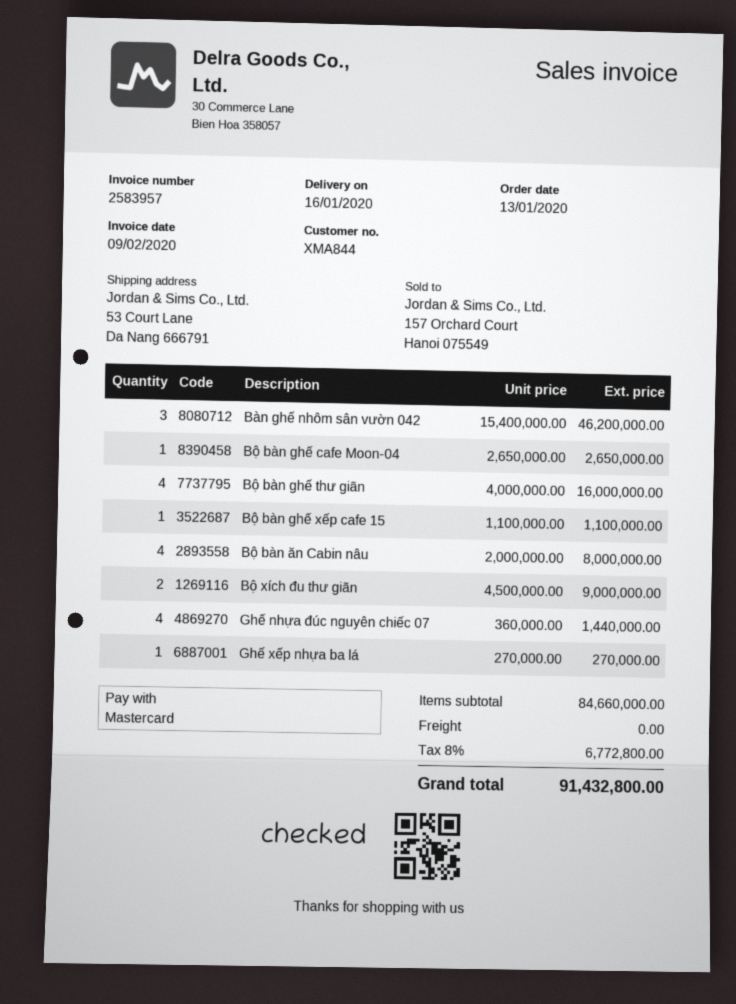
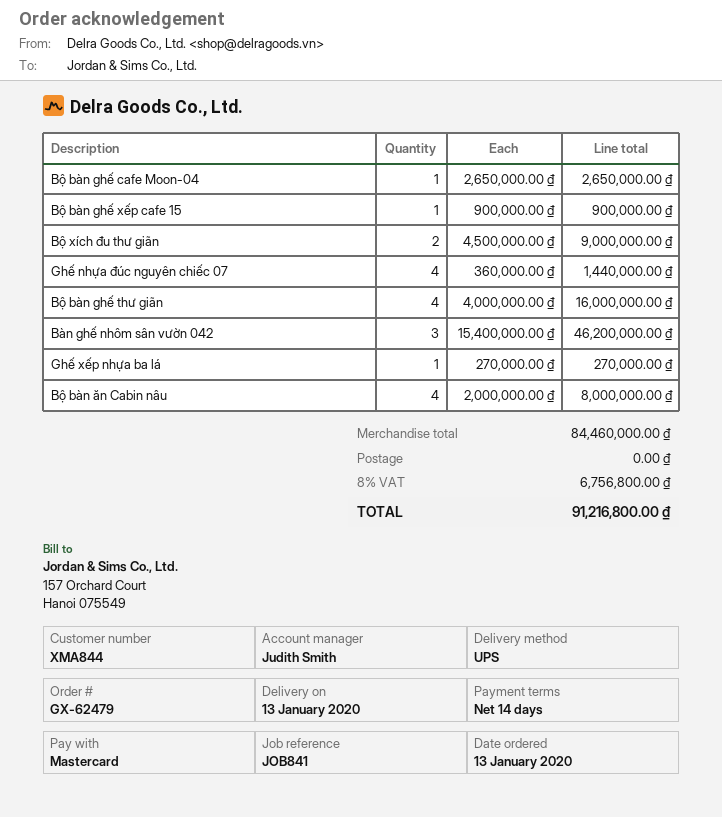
delivery date: 2020-01-16 -> 2020-01-13
Bộ bàn ghế xếp cafe 15: 1 x 1100000.00 = 1100000.00 -> 1 x 900000.00 = 900000.00
subtotal: 84660000.00 -> 84460000.00
tax: 8% = 6772800.00 -> 8% = 6756800.00
total: 91432800.00 -> 91216800.00

